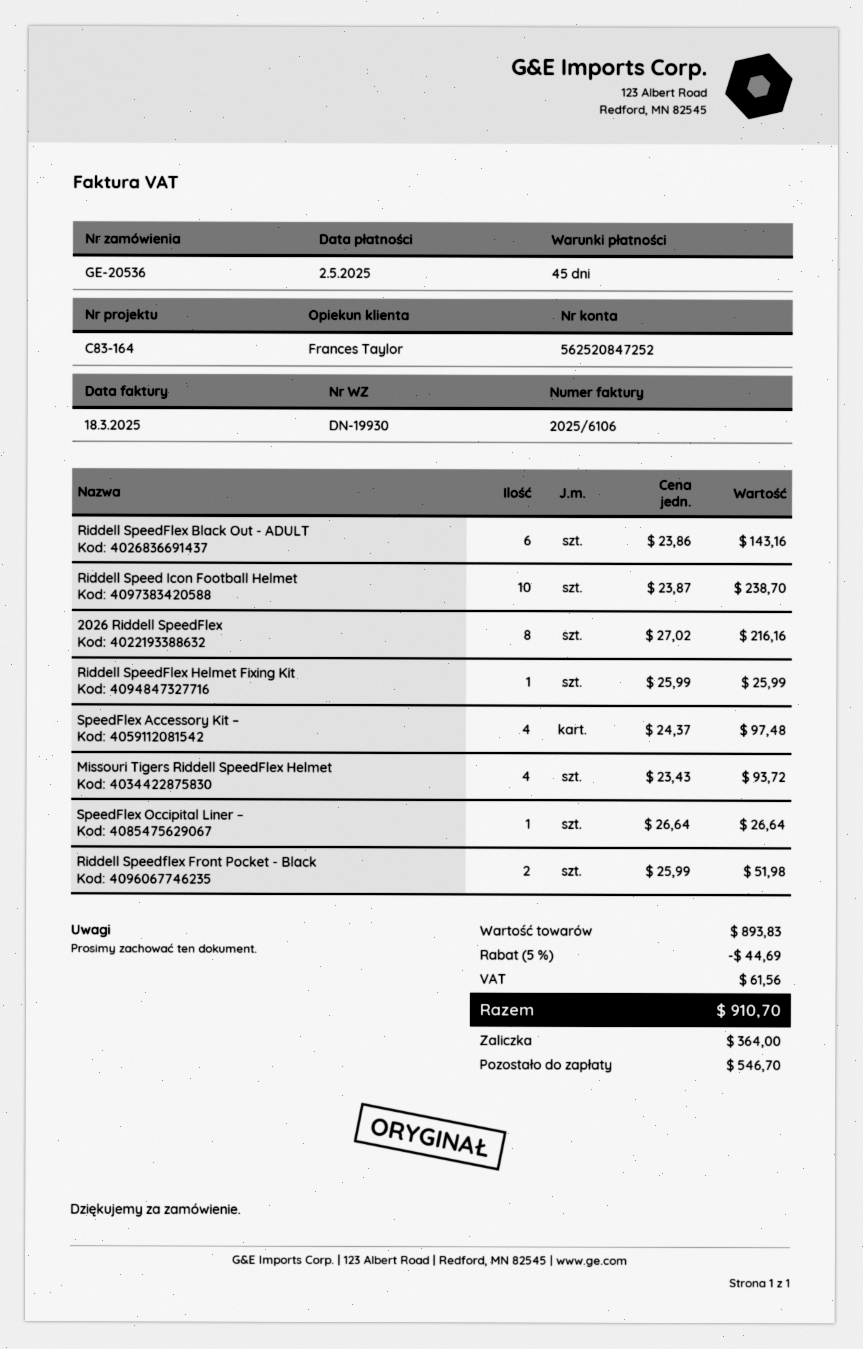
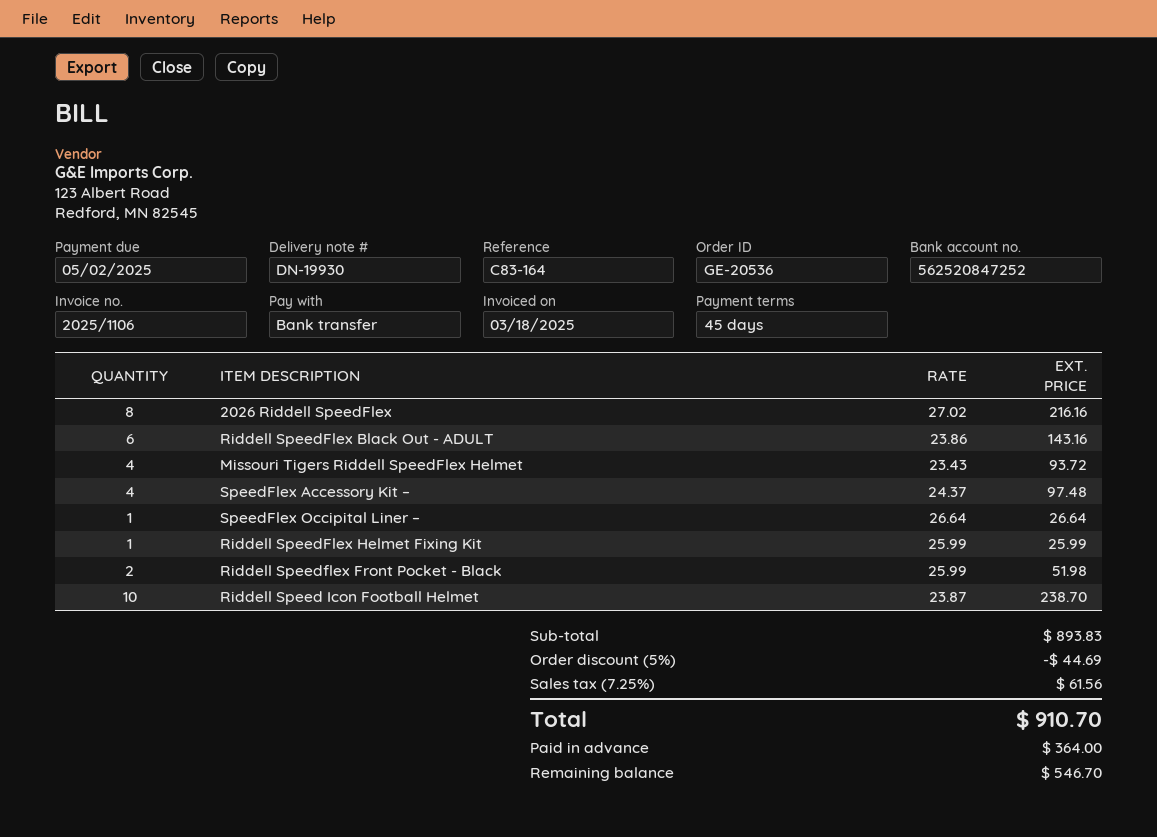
invoice number: 2025/6106 -> 2025/1106

